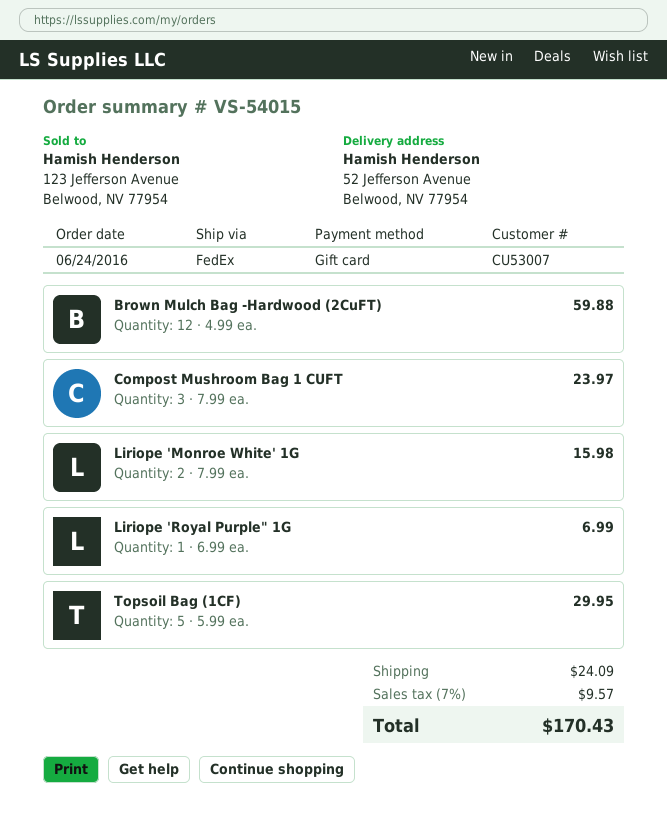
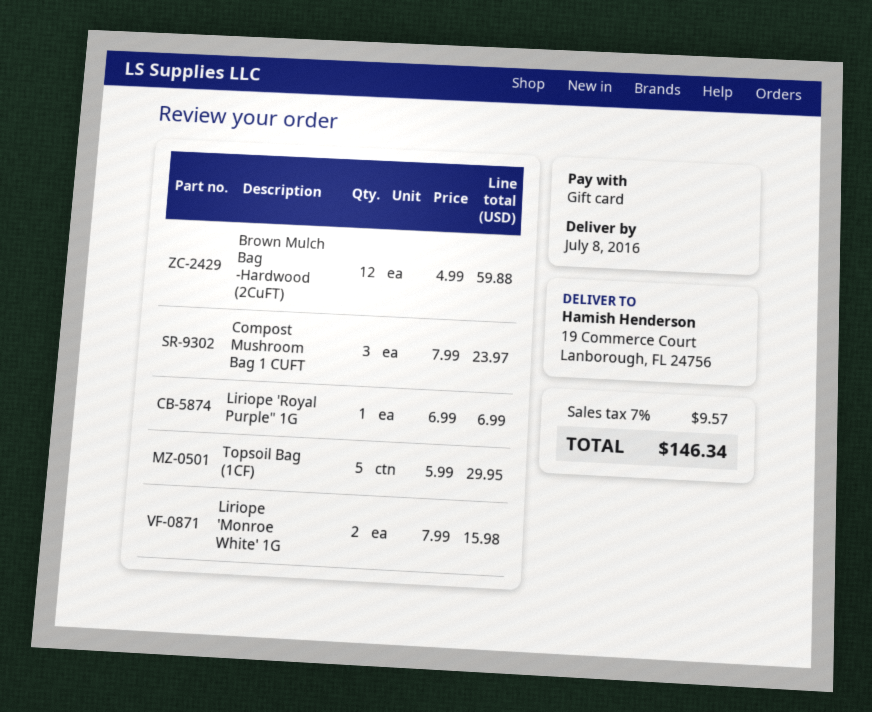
ship to: 52 Jefferson Avenue, Belwood, NV 77954 -> 19 Commerce Court, Lanborough, FL 24756
shipping: 24.09 -> none
total: 170.43 -> 146.34

